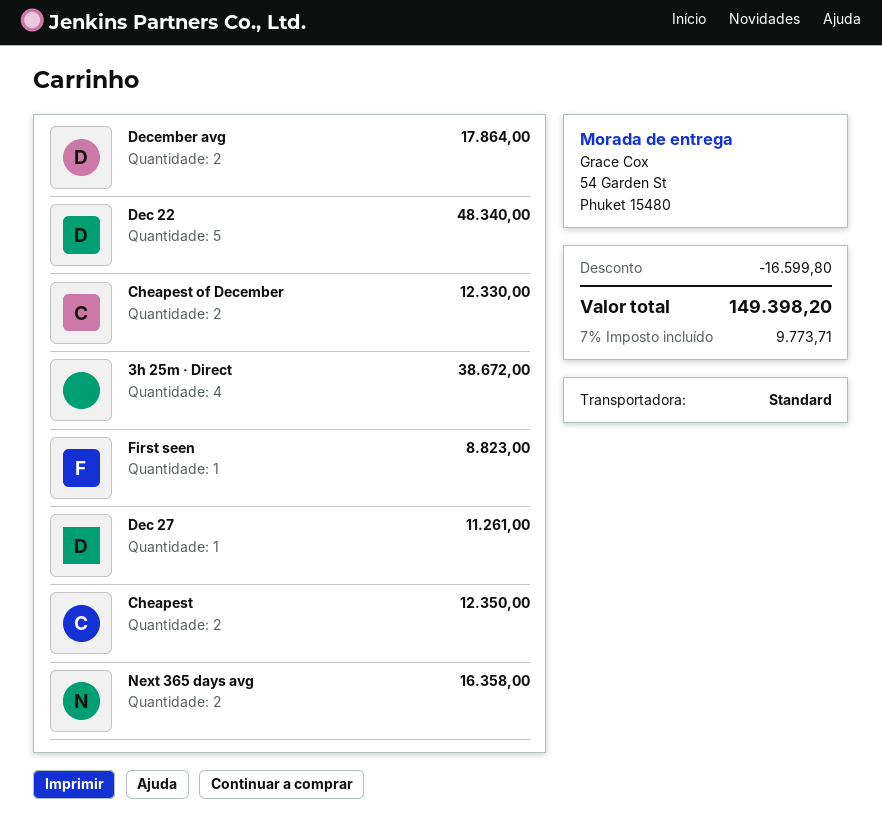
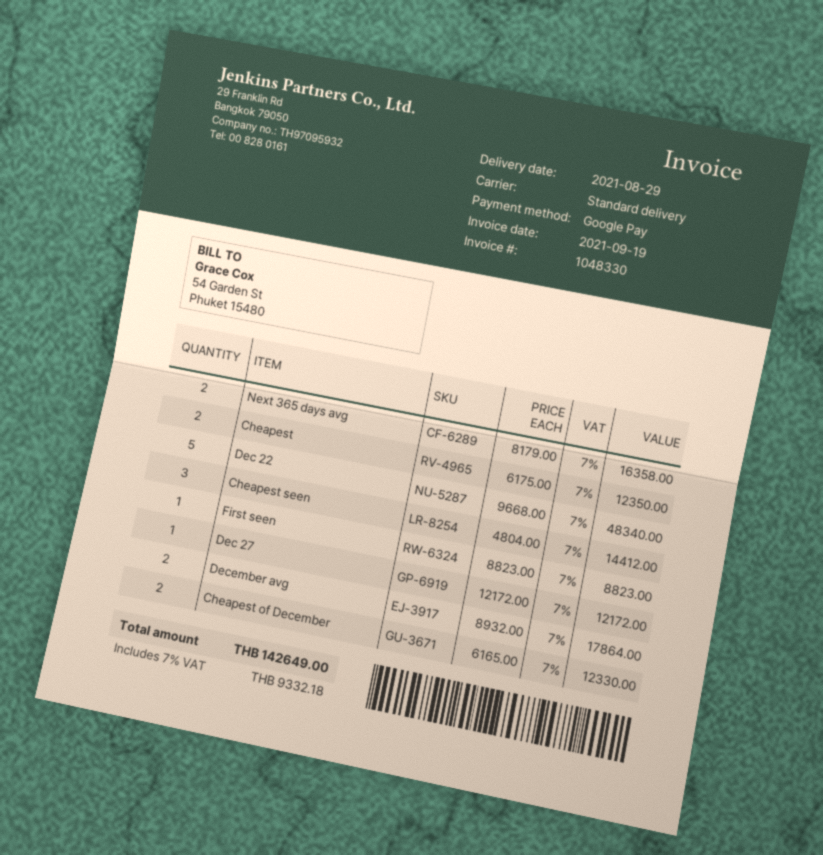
3h 25m · Direct: 4 for 38672.00 -> none
Dec 27: 1 for 11261.00 -> 1 for 12172.00
Cheapest seen: none -> 3 for 14412.00
discount: 16599.80 -> none
tax: 7% = 9773.71 -> 7% = 9332.18
total: 149398.20 -> 142649.00

